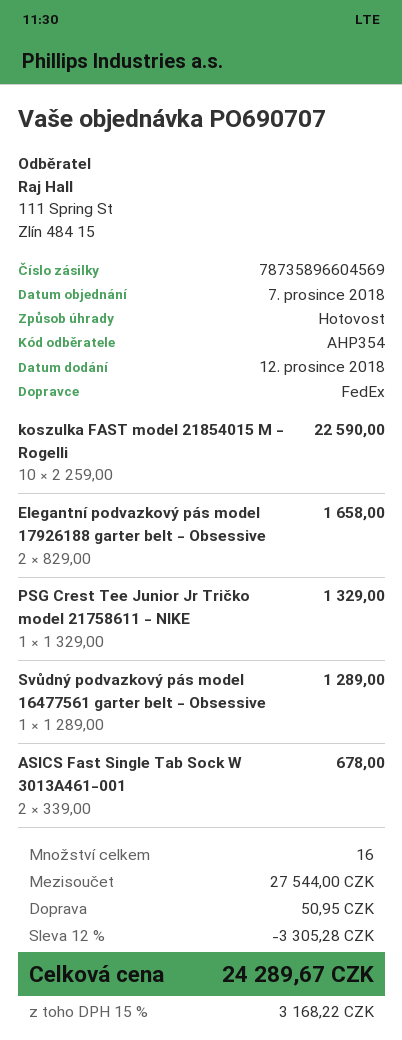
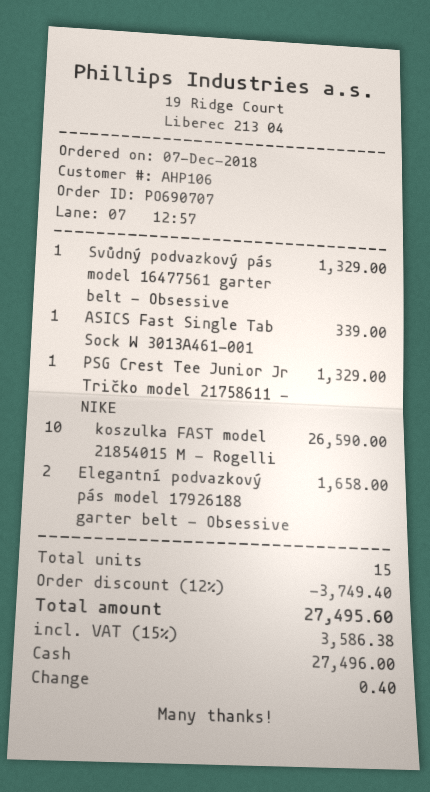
customer number: AHP354 -> AHP106
koszulka FAST model 21854015 M - Rogelli: 10 for 22590.00 -> 10 for 26590.00
Svůdný podvazkový pás model 16477561 garter belt - Obsessive: 1 for 1289.00 -> 1 for 1329.00
ASICS Fast Single Tab Sock W 3013A461-001: 2 for 678.00 -> 1 for 339.00
total quantity: 16 -> 15
discount: 12% = 3305.28 -> 12% = 3749.40
shipping: 50.95 -> none
tax: 15% = 3168.22 -> 15% = 3586.38
total: 24289.67 -> 27495.60

